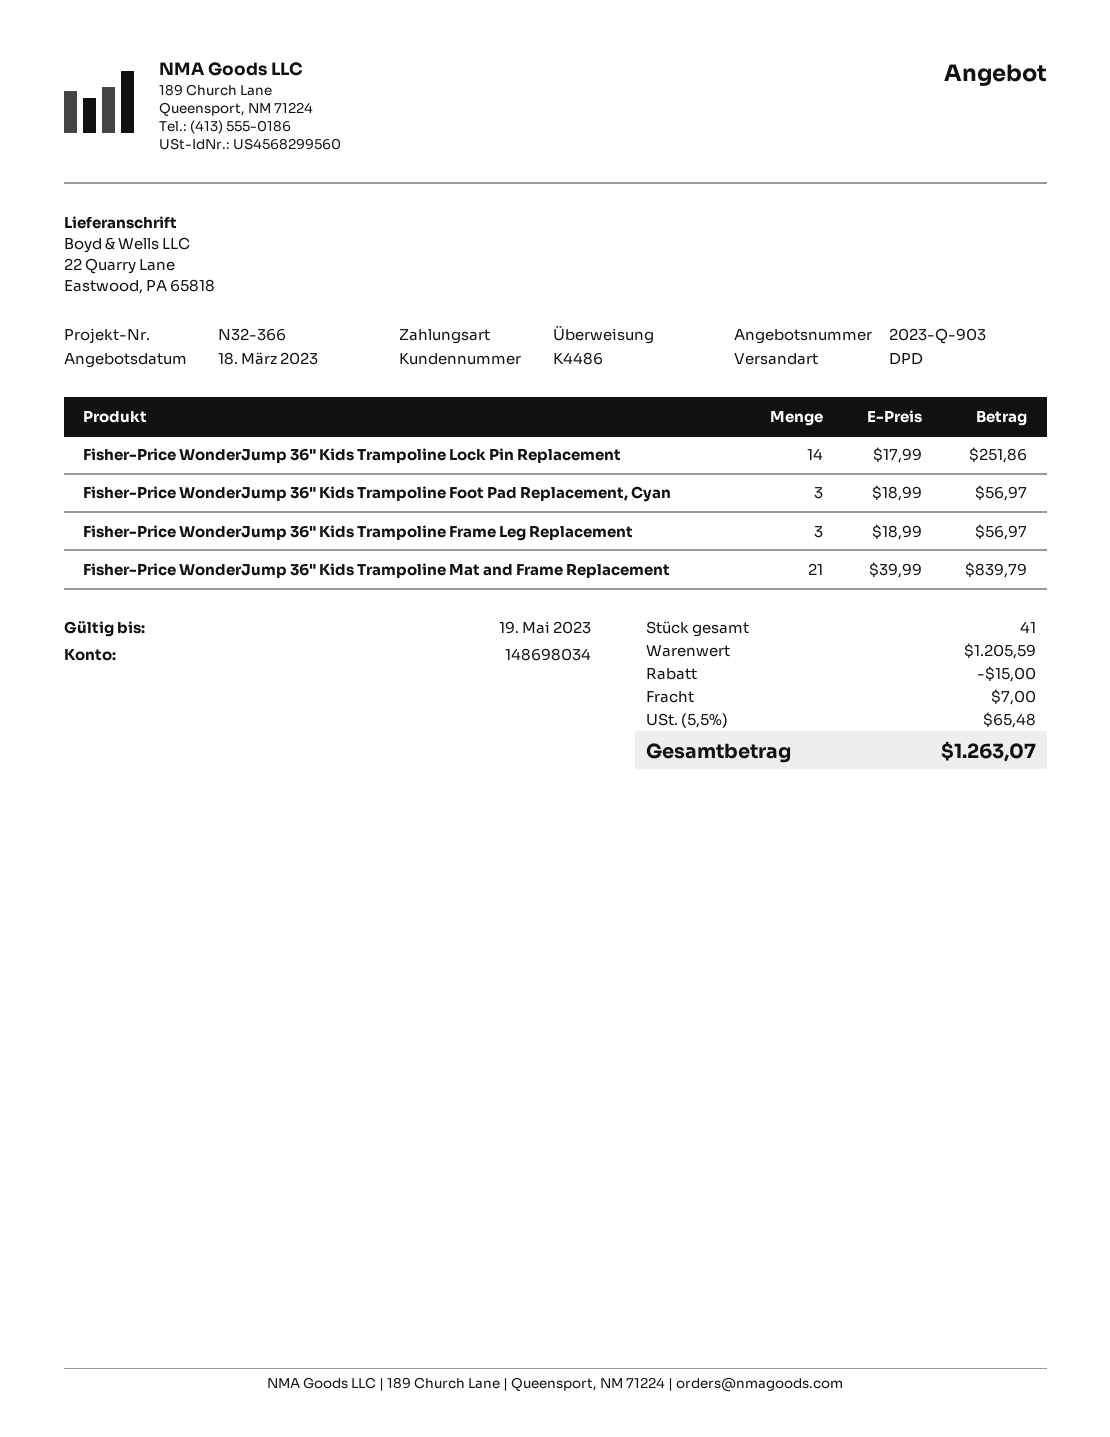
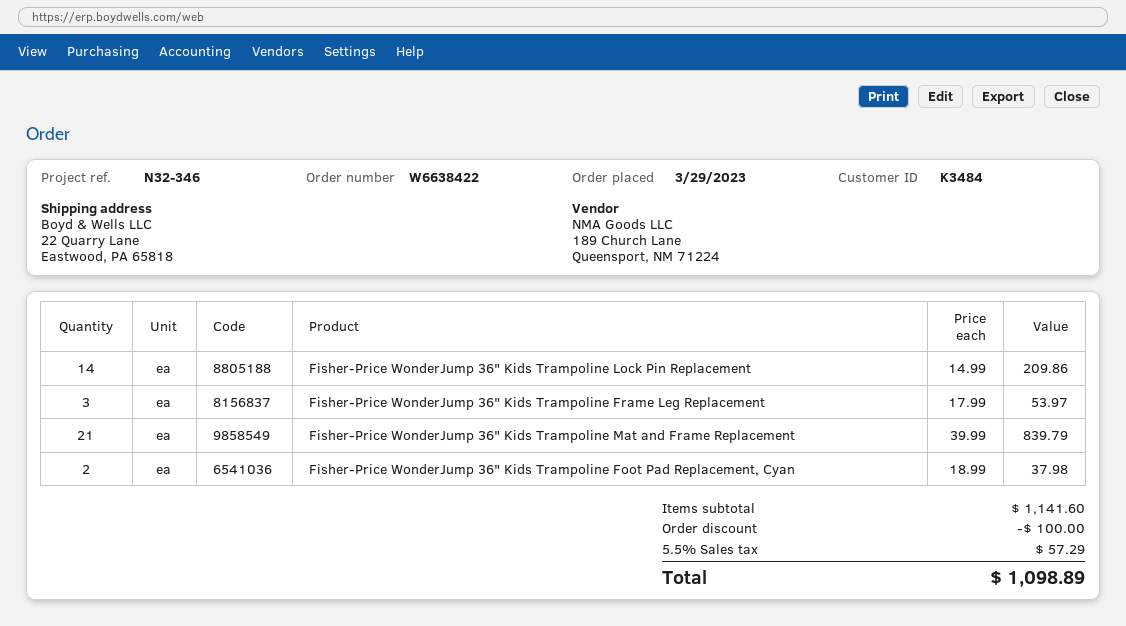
customer number: K4486 -> K3484
reference: N32-366 -> N32-346
Fisher-Price WonderJump 36" Kids Trampoline Lock Pin Replacement: 14 x 17.99 = 251.86 -> 14 x 14.99 = 209.86
Fisher-Price WonderJump 36" Kids Trampoline Foot Pad Replacement, Cyan: 3 x 18.99 = 56.97 -> 2 x 18.99 = 37.98
Fisher-Price WonderJump 36" Kids Trampoline Frame Leg Replacement: 3 x 18.99 = 56.97 -> 3 x 17.99 = 53.97
subtotal: 1205.59 -> 1141.60
discount: 15.00 -> 100.00
shipping: 7.00 -> none
tax: 5.5% = 65.48 -> 5.5% = 57.29
total: 1263.07 -> 1098.89

